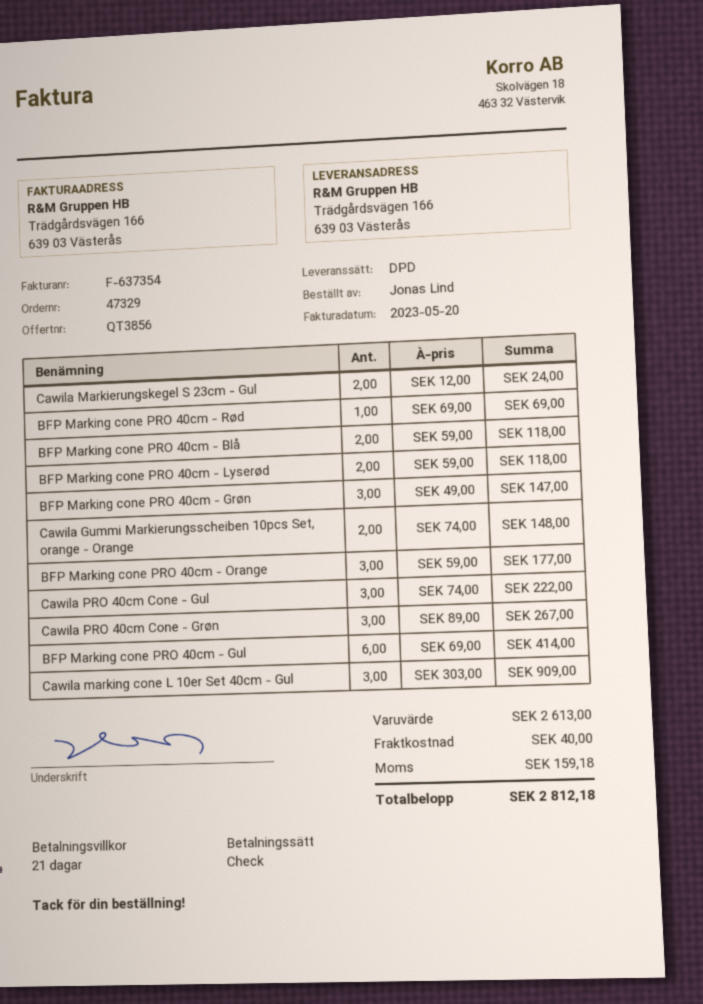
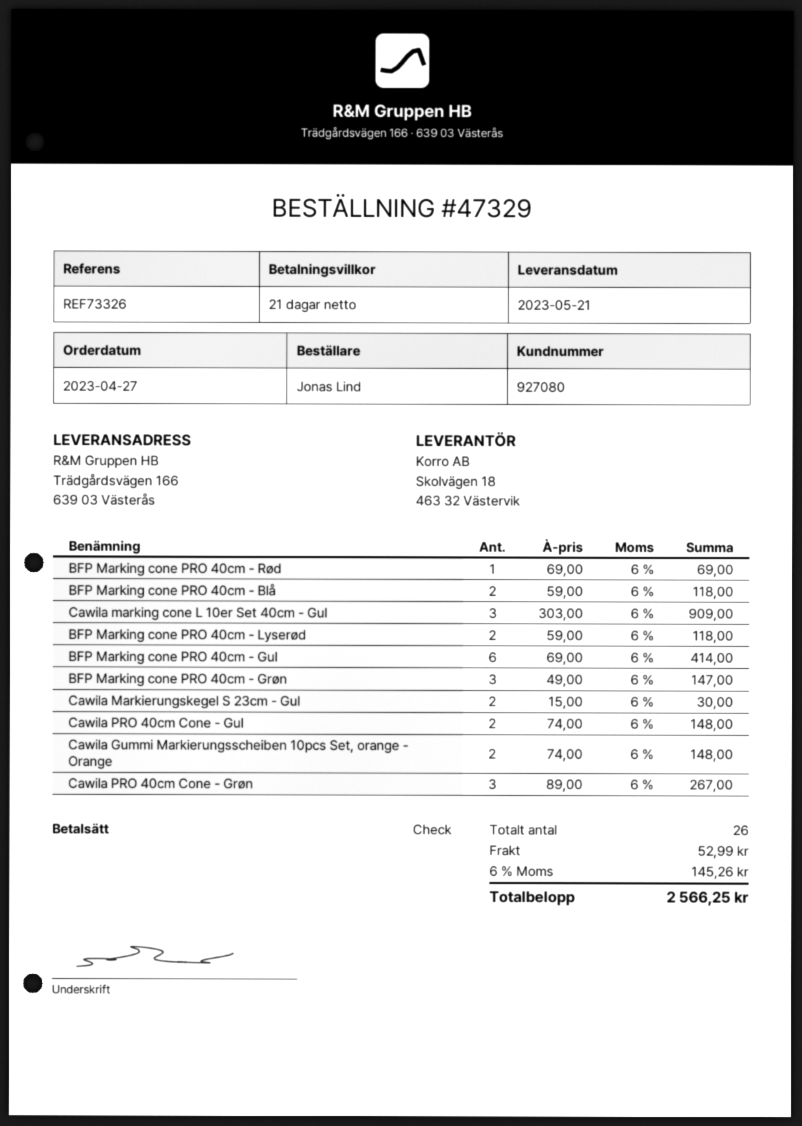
Cawila Markierungskegel S 23cm - Gul: 2 x 12.00 = 24.00 -> 2 x 15.00 = 30.00
BFP Marking cone PRO 40cm - Orange: 3 x 59.00 = 177.00 -> none
Cawila PRO 40cm Cone - Gul: 3 x 74.00 = 222.00 -> 2 x 74.00 = 148.00
shipping: 40.00 -> 52.99
tax: 159.18 -> 145.26
total: 2812.18 -> 2566.25

